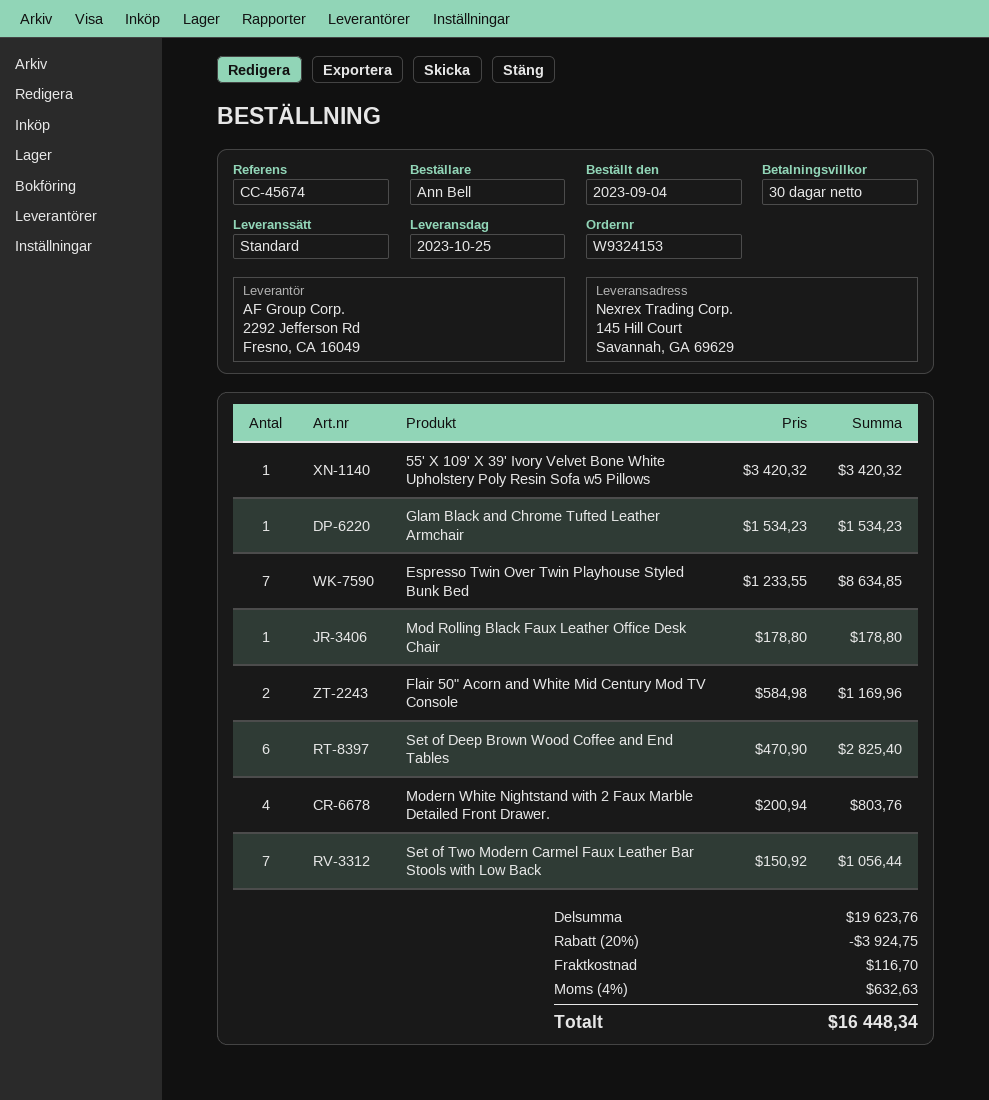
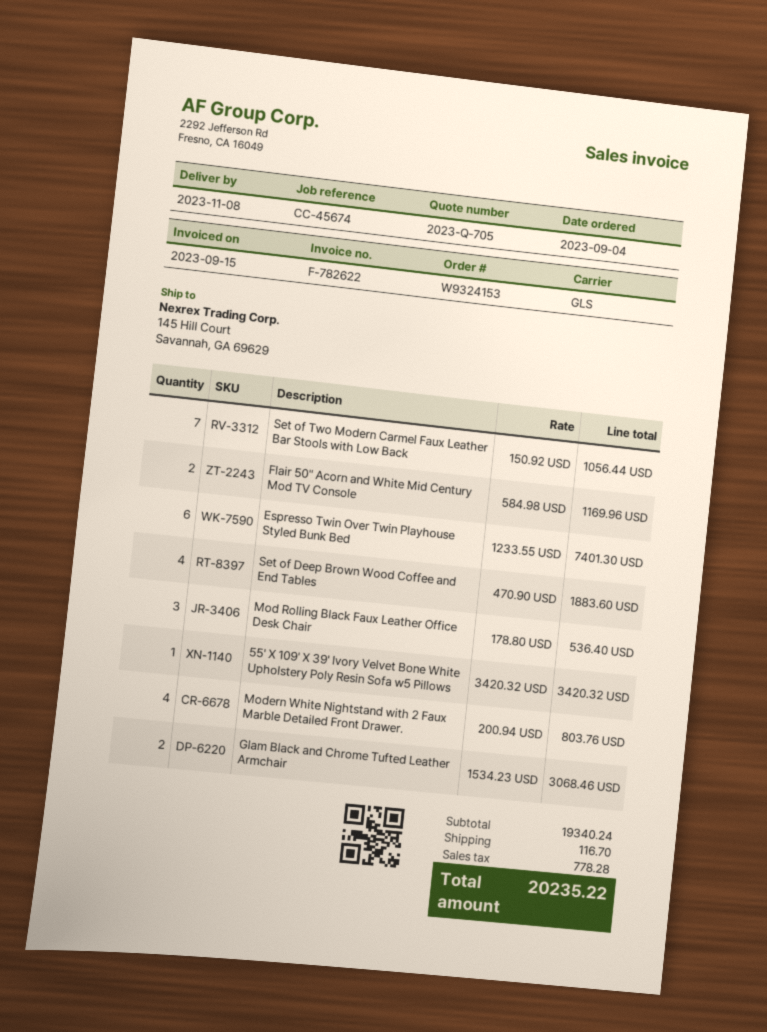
delivery date: 2023-10-25 -> 2023-11-08
shipping method: standard -> GLS
Glam Black and Chrome Tufted Leather Armchair: 1 x 1534.23 = 1534.23 -> 2 x 1534.23 = 3068.46
Espresso Twin Over Twin Playhouse Styled Bunk Bed: 7 x 1233.55 = 8634.85 -> 6 x 1233.55 = 7401.30
Mod Rolling Black Faux Leather Office Desk Chair: 1 x 178.80 = 178.80 -> 3 x 178.80 = 536.40
Set of Deep Brown Wood Coffee and End Tables: 6 x 470.90 = 2825.40 -> 4 x 470.90 = 1883.60
subtotal: 19623.76 -> 19340.24
discount: 20% = 3924.75 -> none
tax: 632.63 -> 778.28
total: 16448.34 -> 20235.22

